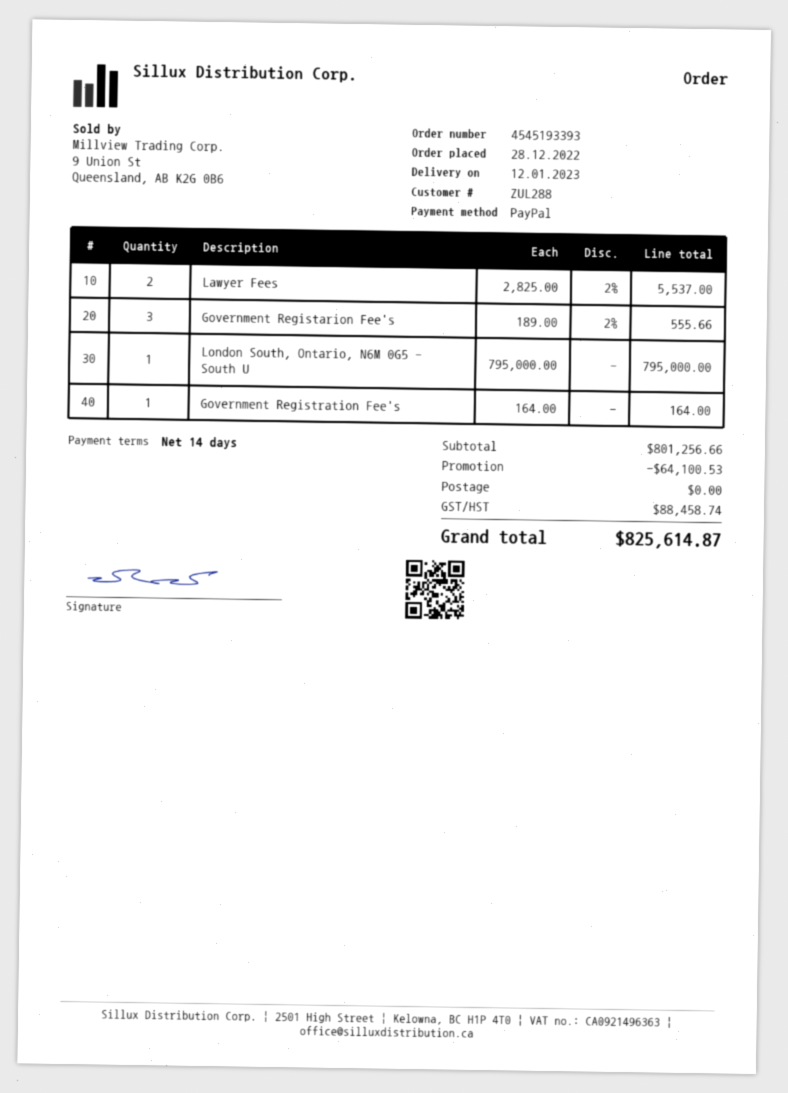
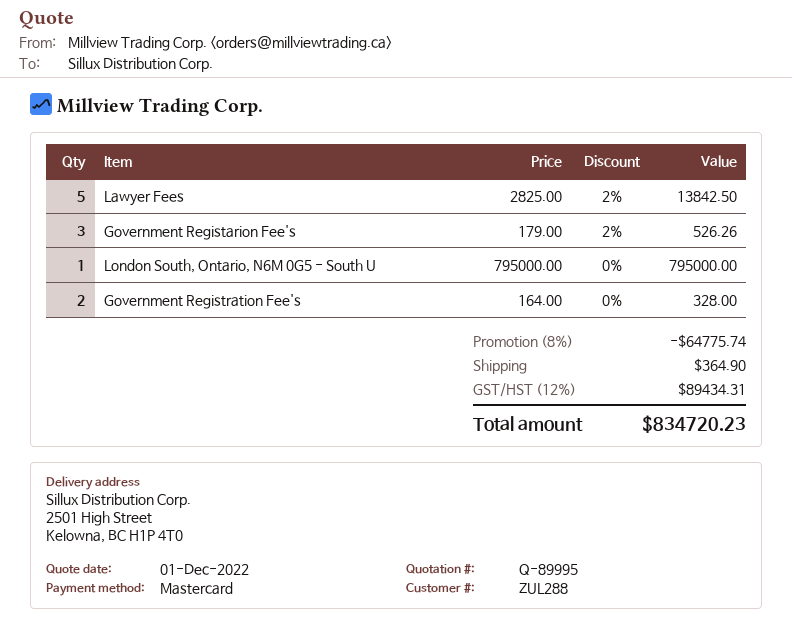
payment method: PayPal -> Mastercard
Lawyer Fees: 2 x 2825.00 - 2% = 5537.00 -> 5 x 2825.00 - 2% = 13842.50
Government Registarion Fee's: 3 x 189.00 - 2% = 555.66 -> 3 x 179.00 - 2% = 526.26
Government Registration Fee's: 1 x 164.00 = 164.00 -> 2 x 164.00 = 328.00
discount: 64100.53 -> 64775.74
shipping: 0.00 -> 364.90
tax: 88458.74 -> 89434.31
total: 825614.87 -> 834720.23

